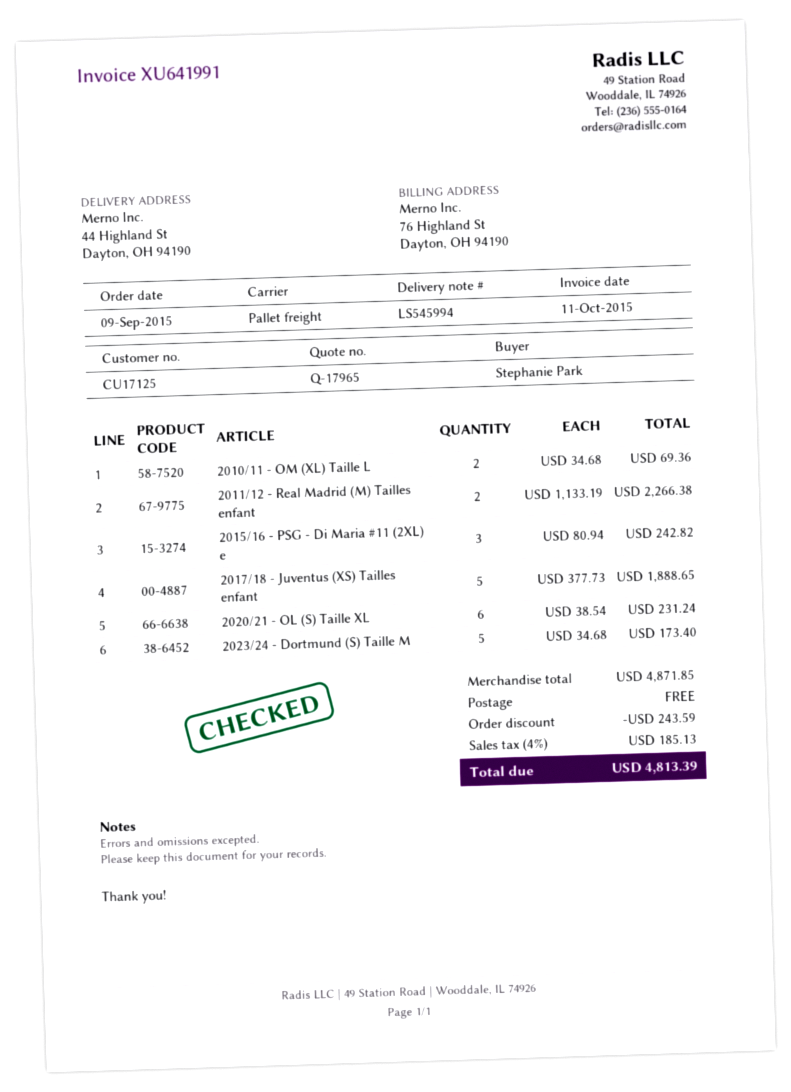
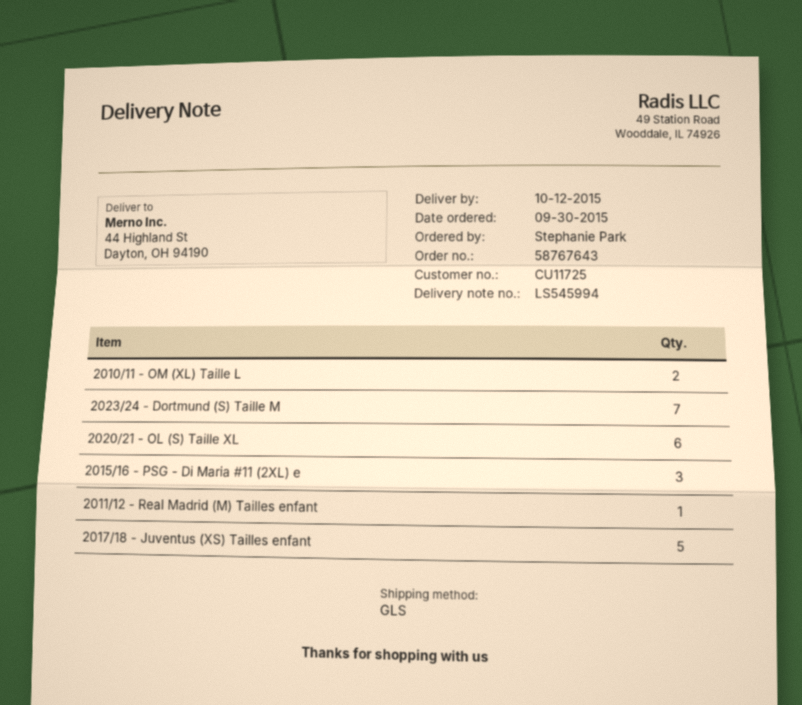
order date: 2015-09-09 -> 2015-09-30
customer number: CU17125 -> CU11725
shipping method: pallet freight -> GLS
2011/12 - Real Madrid (M) Tailles enfant: 2 -> 1
2023/24 - Dortmund (S) Taille M: 5 -> 7

